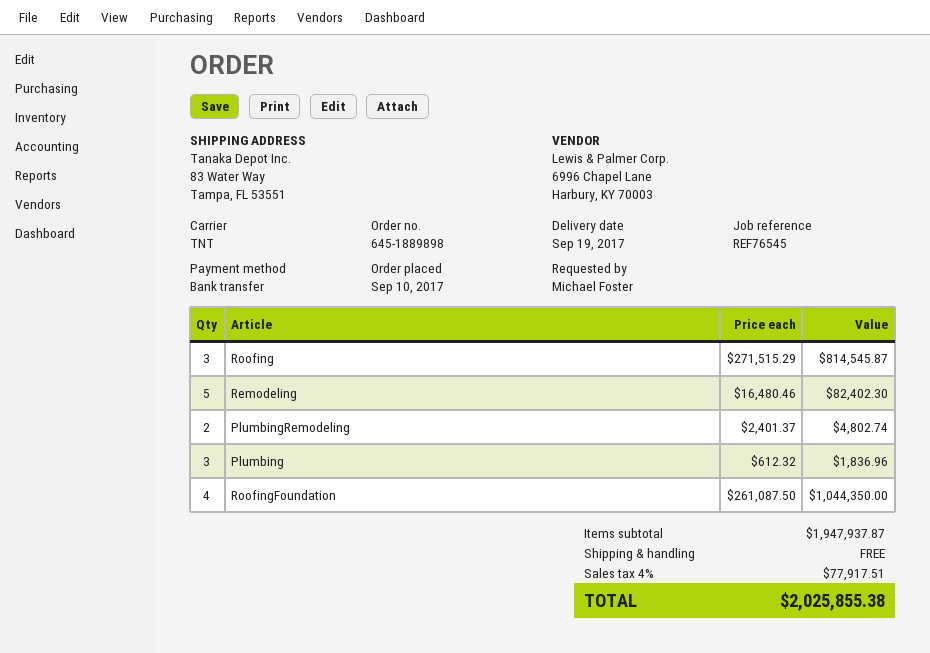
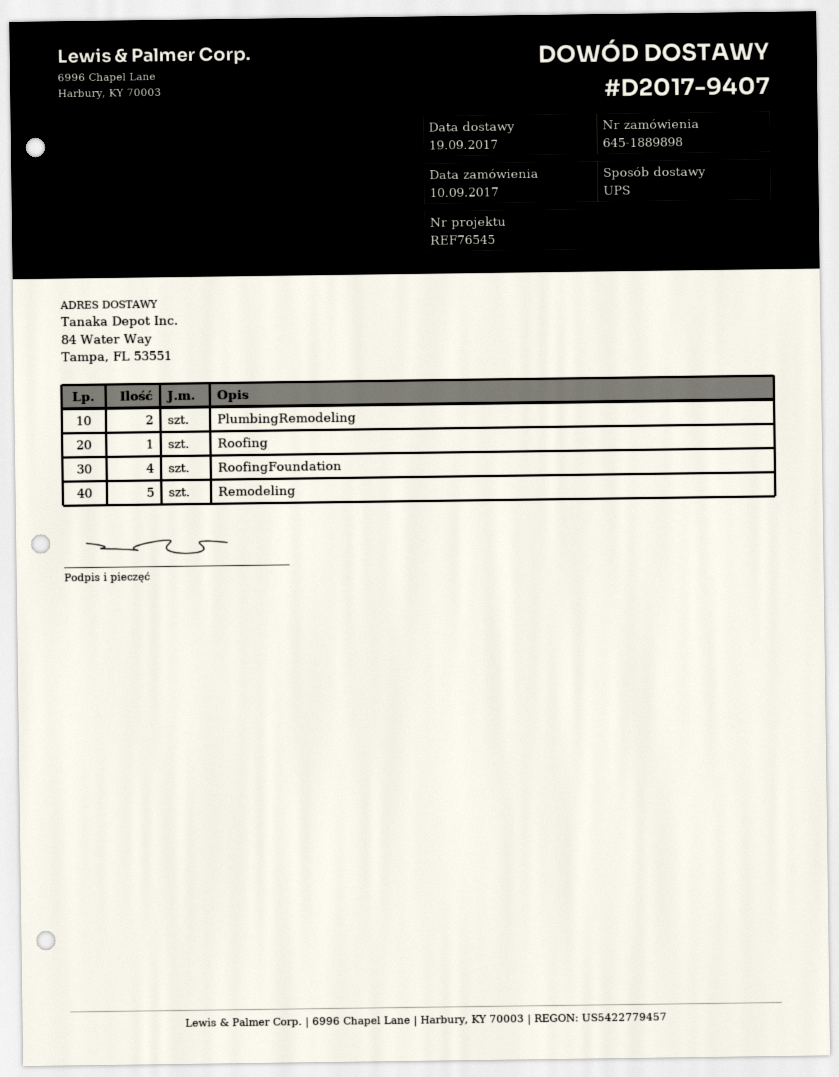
shipping method: TNT -> UPS
ship to: 83 Water Way, Tampa, FL 53551 -> 84 Water Way, Tampa, FL 53551
Roofing: 3 -> 1
Plumbing: 3 -> none

